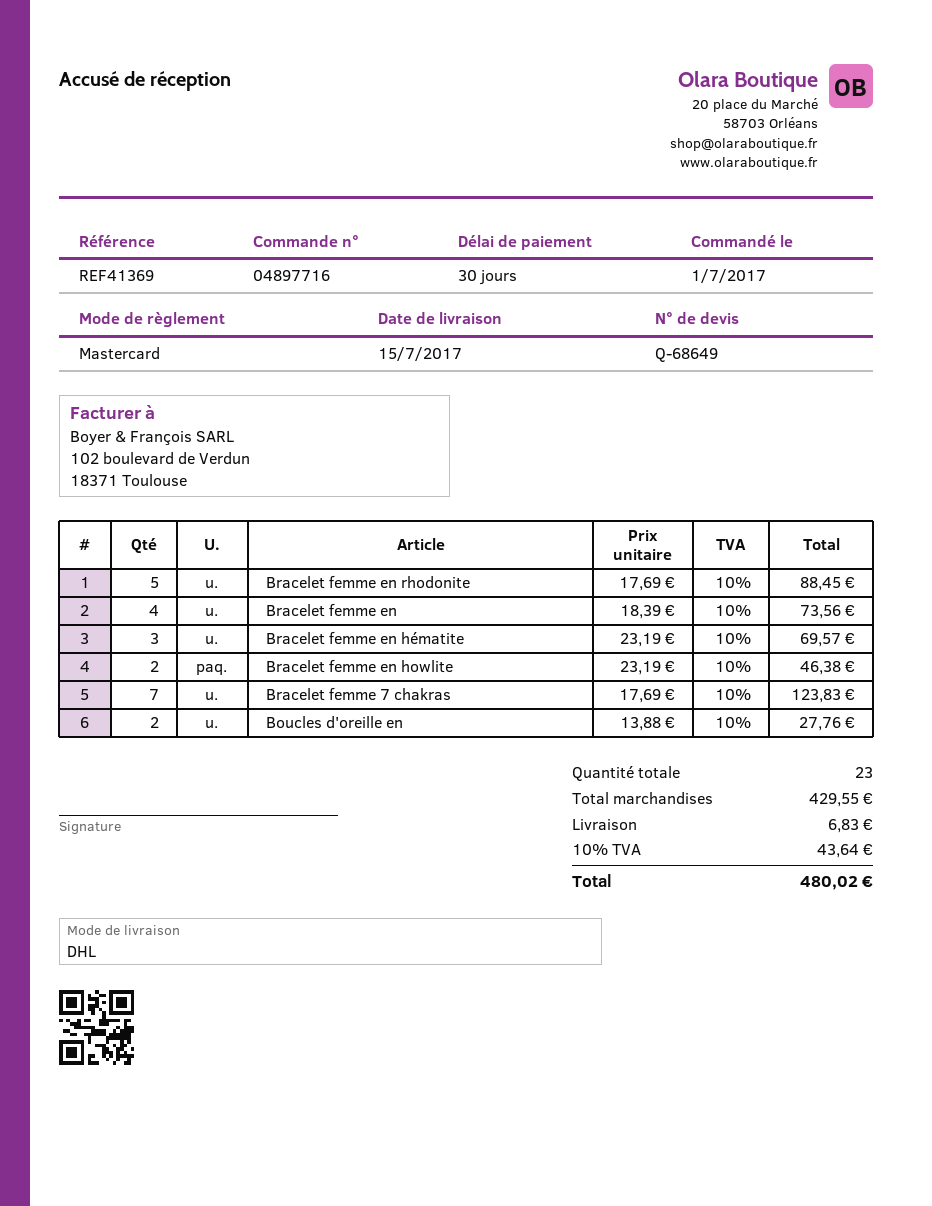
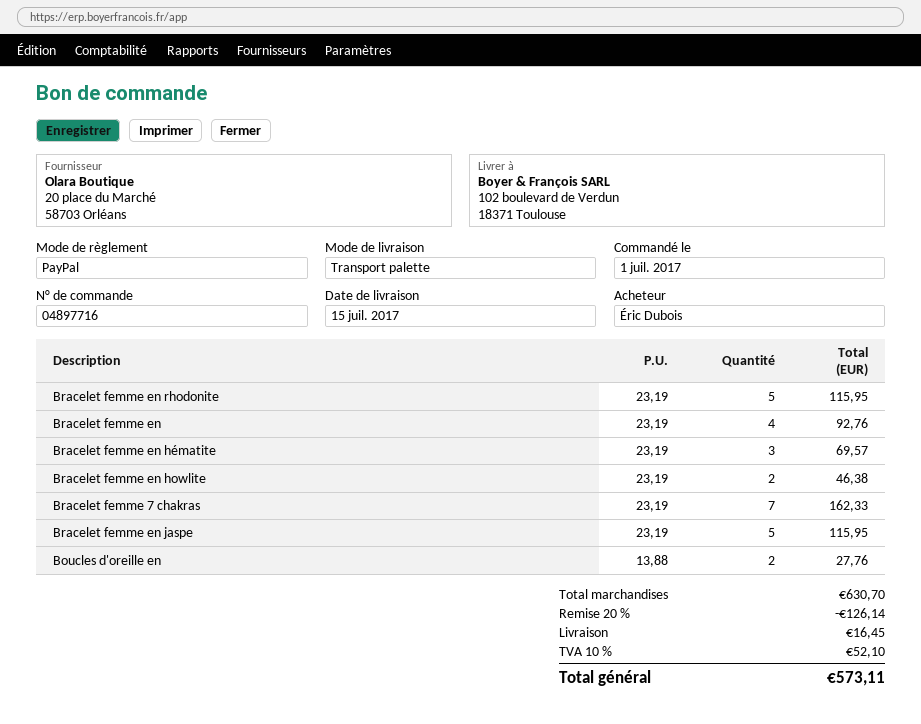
payment method: Mastercard -> PayPal
shipping method: DHL -> pallet freight
Bracelet femme en rhodonite: 5 x 17.69 = 88.45 -> 5 x 23.19 = 115.95
Bracelet femme en: 4 x 18.39 = 73.56 -> 4 x 23.19 = 92.76
Bracelet femme 7 chakras: 7 x 17.69 = 123.83 -> 7 x 23.19 = 162.33
Bracelet femme en jaspe: none -> 5 x 23.19 = 115.95
subtotal: 429.55 -> 630.70
discount: none -> 20% = 126.14
shipping: 6.83 -> 16.45
tax: 10% = 43.64 -> 10% = 52.10
total: 480.02 -> 573.11

